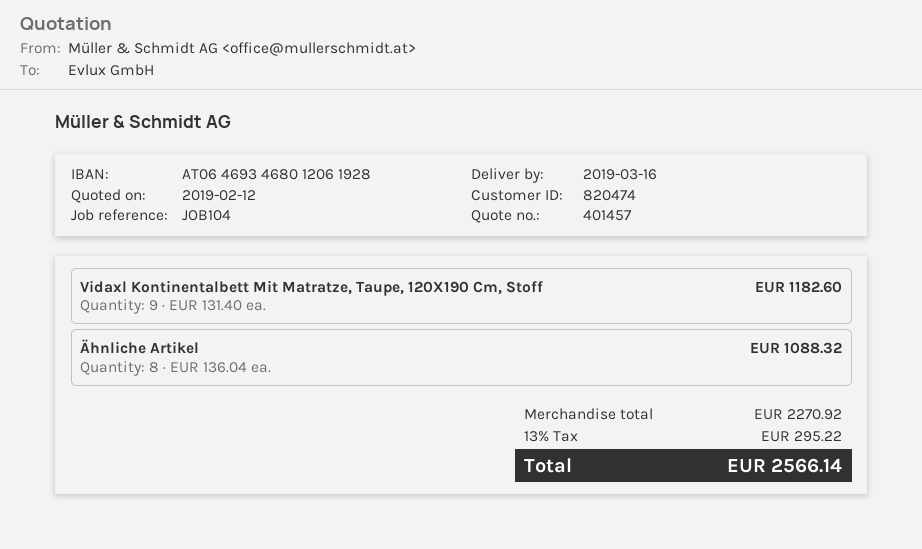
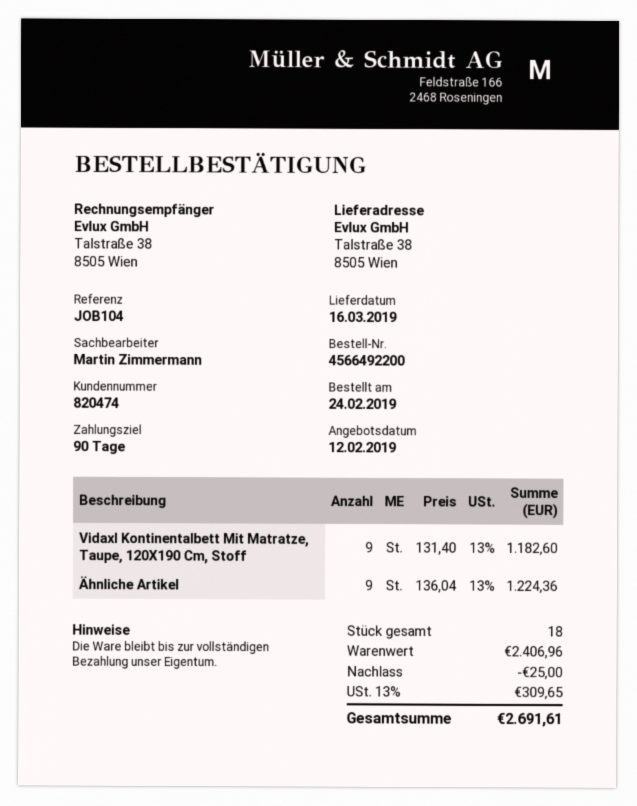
Ähnliche Artikel: 8 x 136.04 = 1088.32 -> 9 x 136.04 = 1224.36
subtotal: 2270.92 -> 2406.96
discount: none -> 25.00
tax: 13% = 295.22 -> 13% = 309.65
total: 2566.14 -> 2691.61

